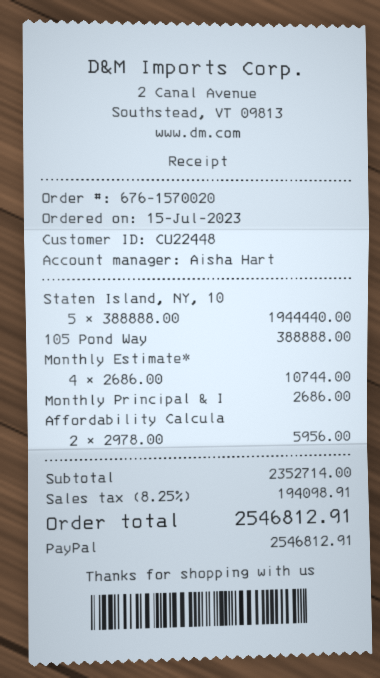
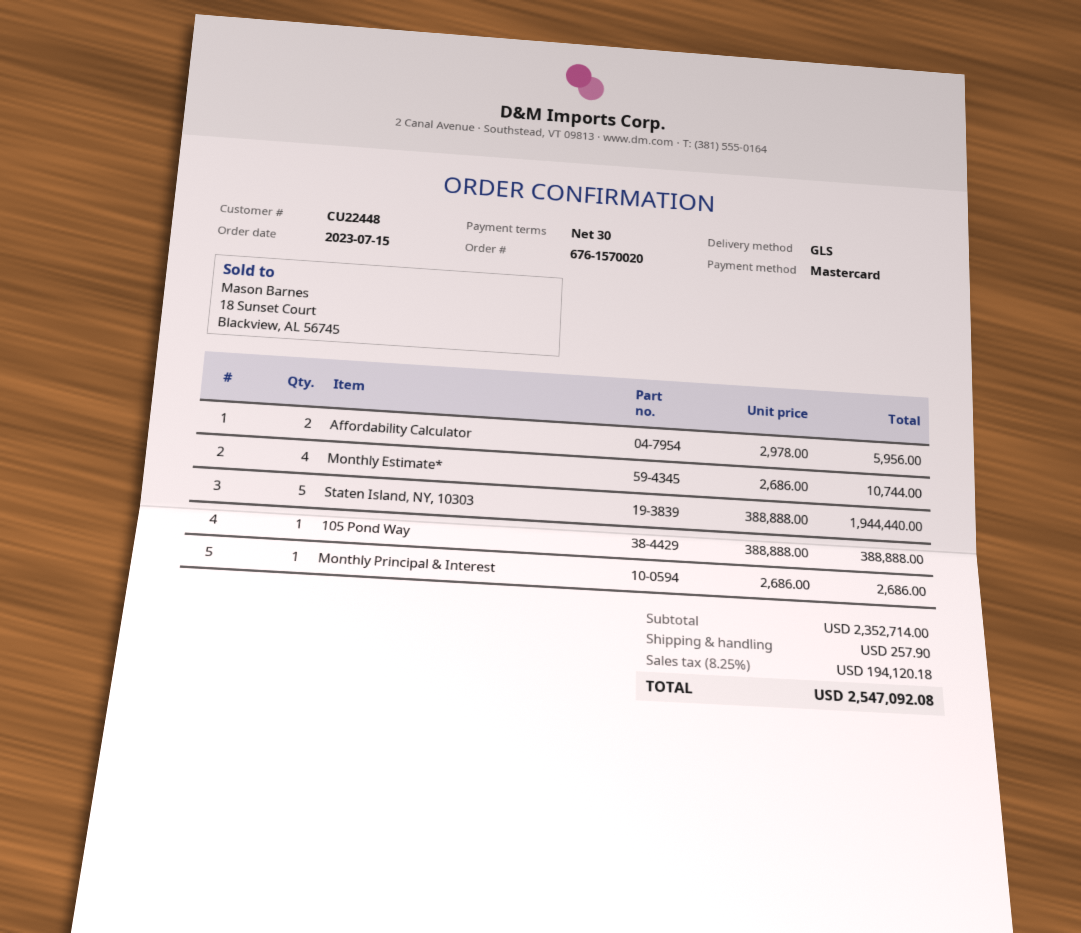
payment method: PayPal -> Mastercard
shipping: none -> 257.90
tax: 8.25% = 194098.91 -> 8.25% = 194120.18
total: 2546812.91 -> 2547092.08

